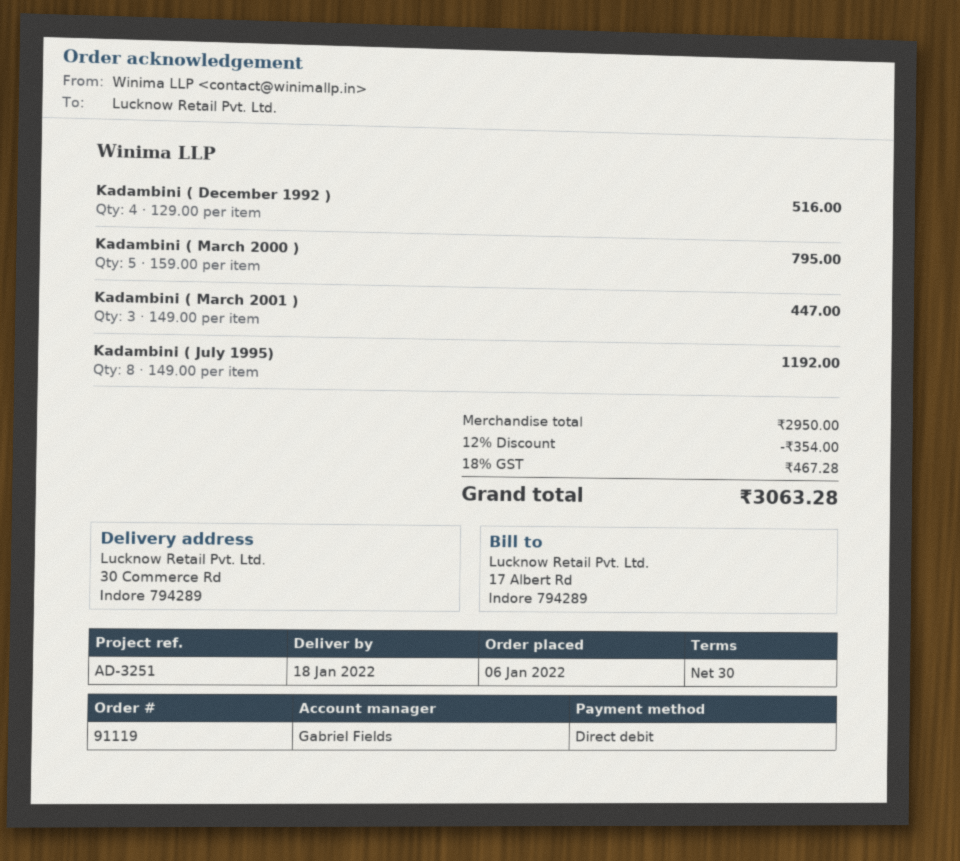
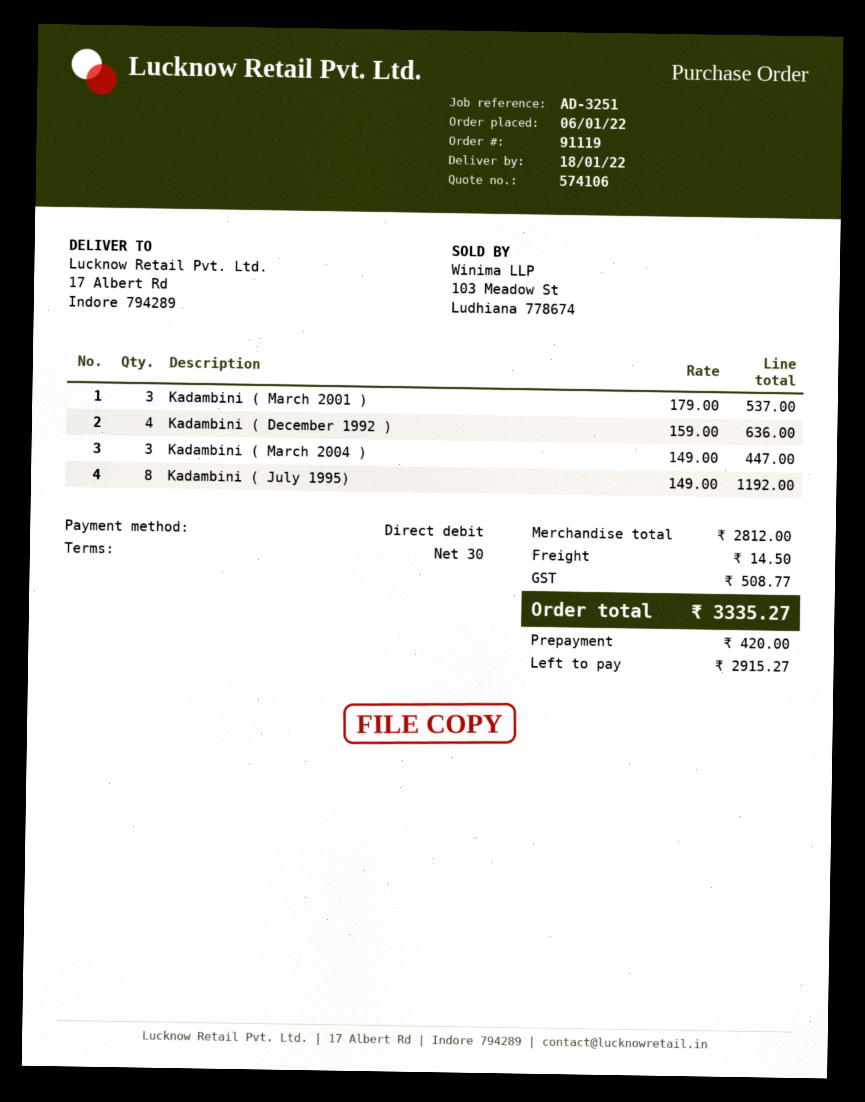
ship to: 30 Commerce Rd, Indore 794289 -> 17 Albert Rd, Indore 794289
Kadambini ( December 1992 ): 4 x 129.00 = 516.00 -> 4 x 159.00 = 636.00
Kadambini ( March 2000 ): 5 x 159.00 = 795.00 -> none
Kadambini ( March 2001 ): 3 x 149.00 = 447.00 -> 3 x 179.00 = 537.00
Kadambini ( March 2004 ): none -> 3 x 149.00 = 447.00
subtotal: 2950.00 -> 2812.00
discount: 12% = 354.00 -> none
shipping: none -> 14.50
tax: 467.28 -> 508.77
total: 3063.28 -> 3335.27

